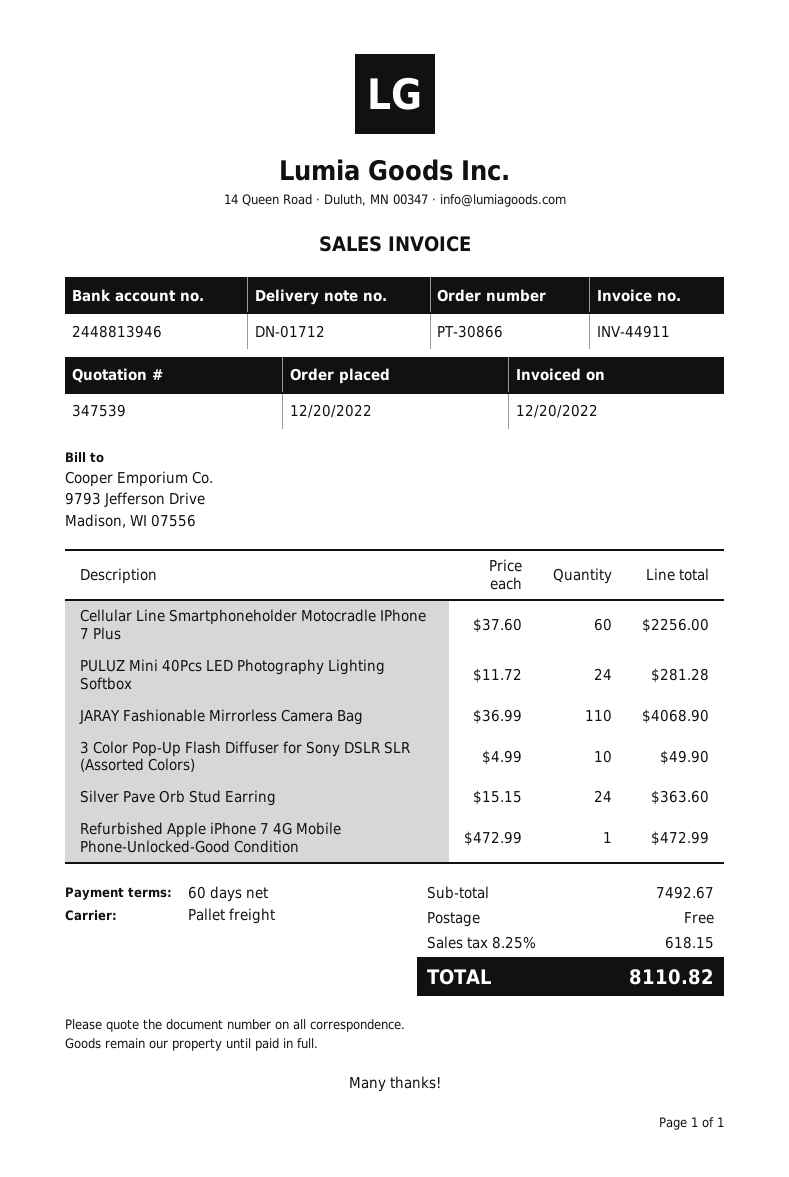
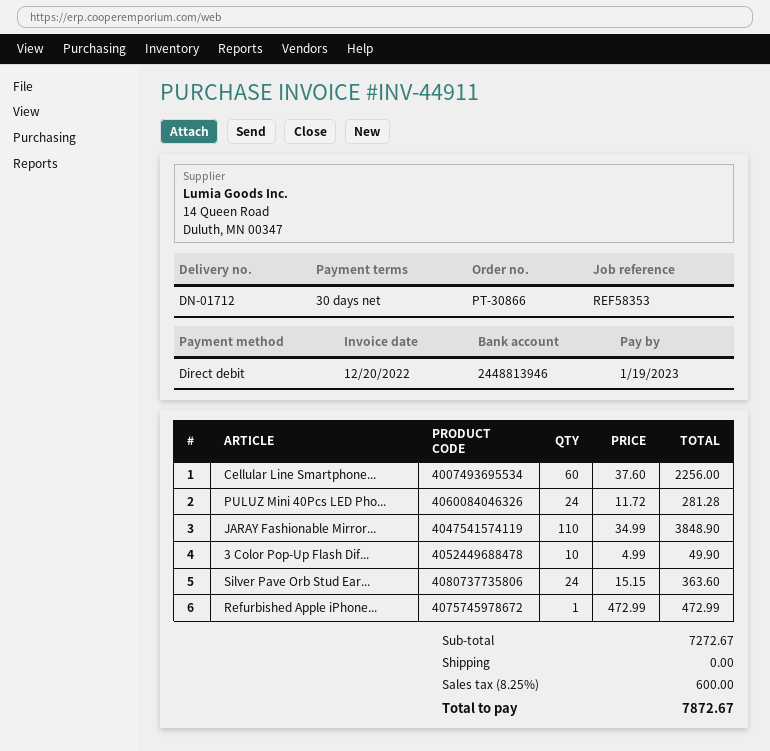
payment terms: 60 days -> 30 days
JARAY Fashionable Mirrorless Camera Bag: 110 x 36.99 = 4068.90 -> 110 x 34.99 = 3848.90
subtotal: 7492.67 -> 7272.67
tax: 8.25% = 618.15 -> 8.25% = 600.00
total: 8110.82 -> 7872.67

